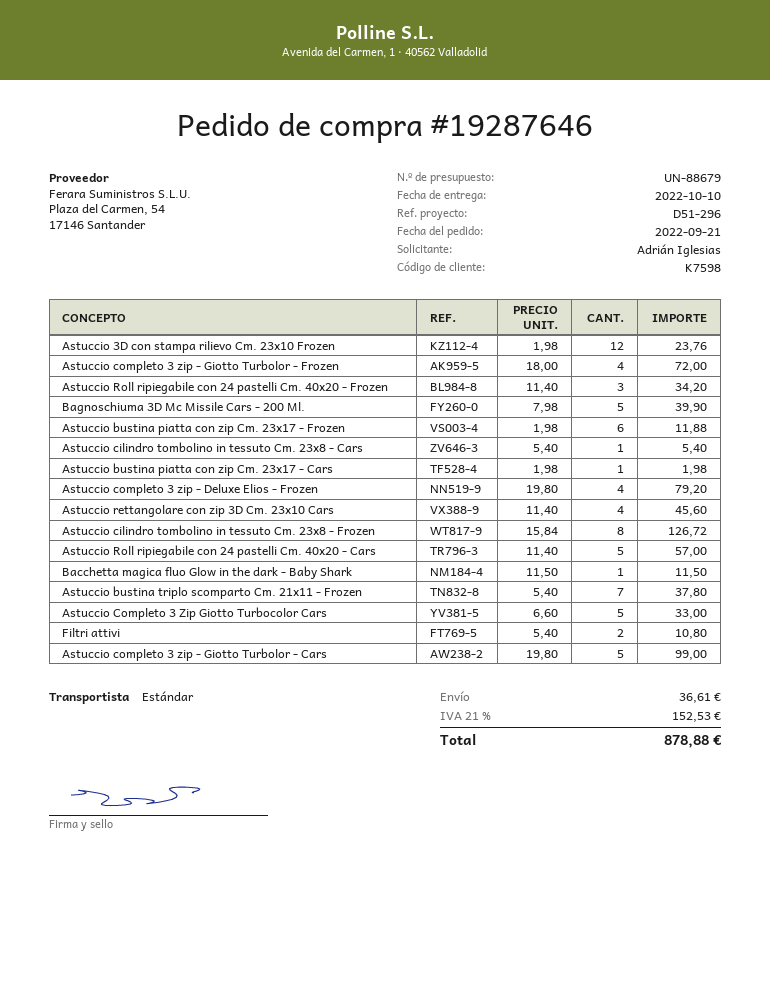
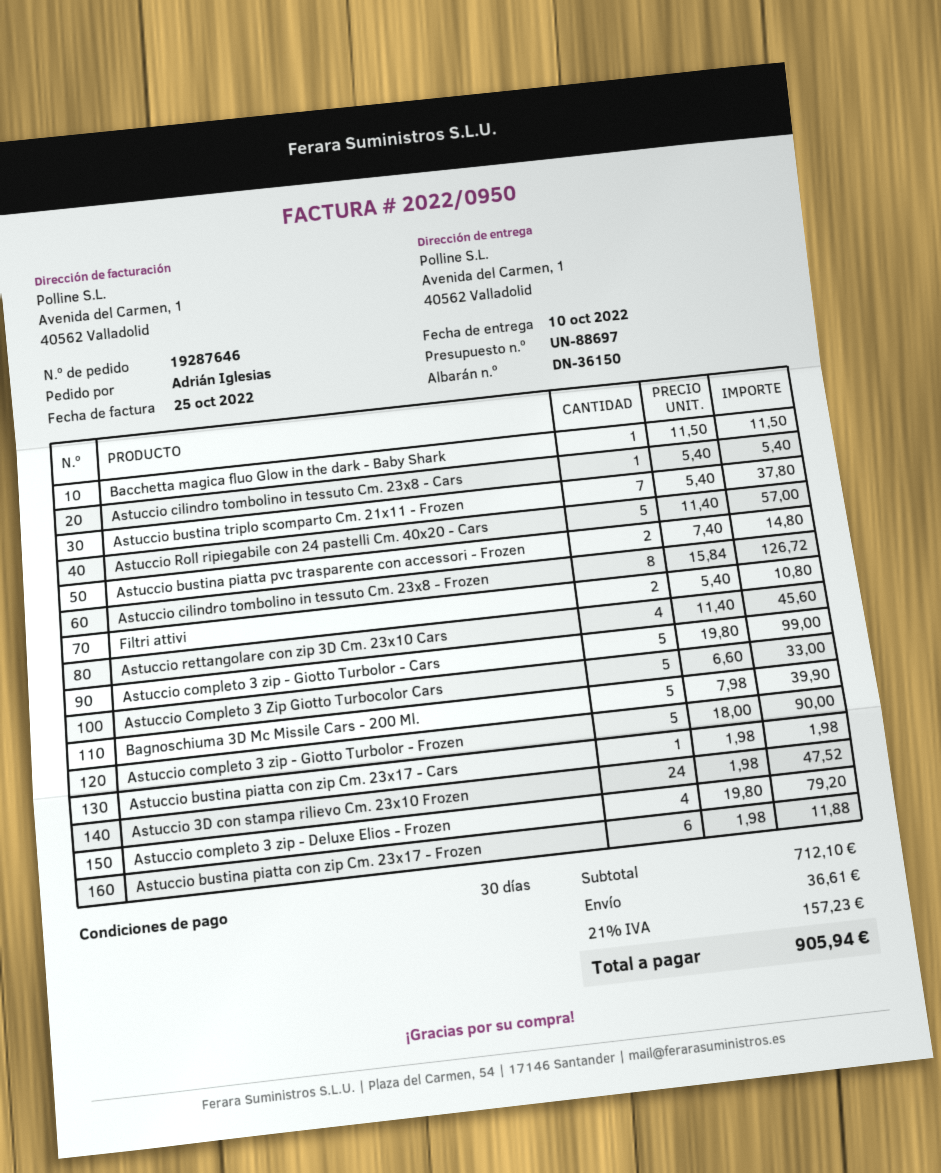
quote number: UN-88679 -> UN-88697
Astuccio 3D con stampa rilievo Cm. 23x10 Frozen: 12 x 1.98 = 23.76 -> 24 x 1.98 = 47.52
Astuccio completo 3 zip - Giotto Turbolor - Frozen: 4 x 18.00 = 72.00 -> 5 x 18.00 = 90.00
Astuccio Roll ripiegabile con 24 pastelli Cm. 40x20 - Frozen: 3 x 11.40 = 34.20 -> none
Astuccio bustina piatta pvc trasparente con accessori - Frozen: none -> 2 x 7.40 = 14.80
tax: 21% = 152.53 -> 21% = 157.23
total: 878.88 -> 905.94

